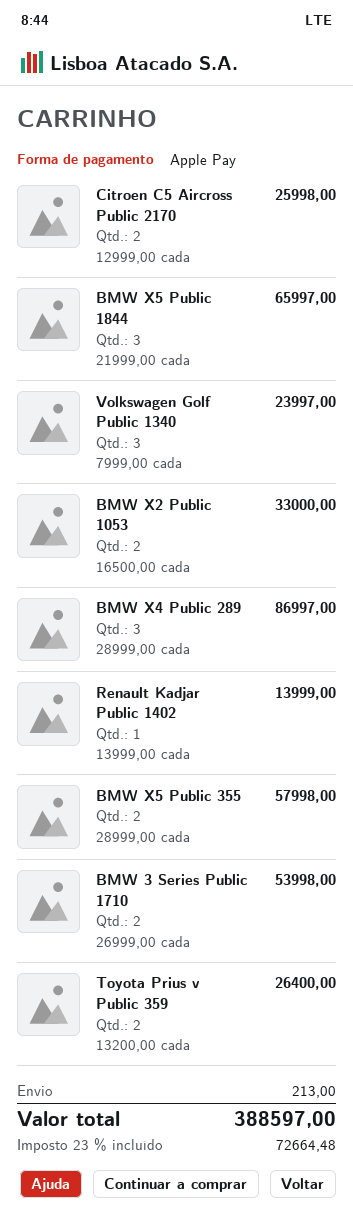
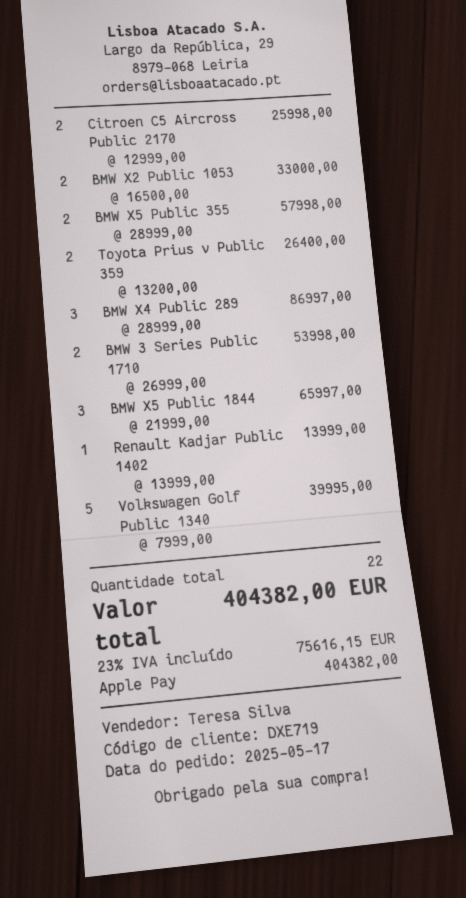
Volkswagen Golf Public 1340: 3 x 7999.00 = 23997.00 -> 5 x 7999.00 = 39995.00
shipping: 213.00 -> none
tax: 23% = 72664.48 -> 23% = 75616.15
total: 388597.00 -> 404382.00

